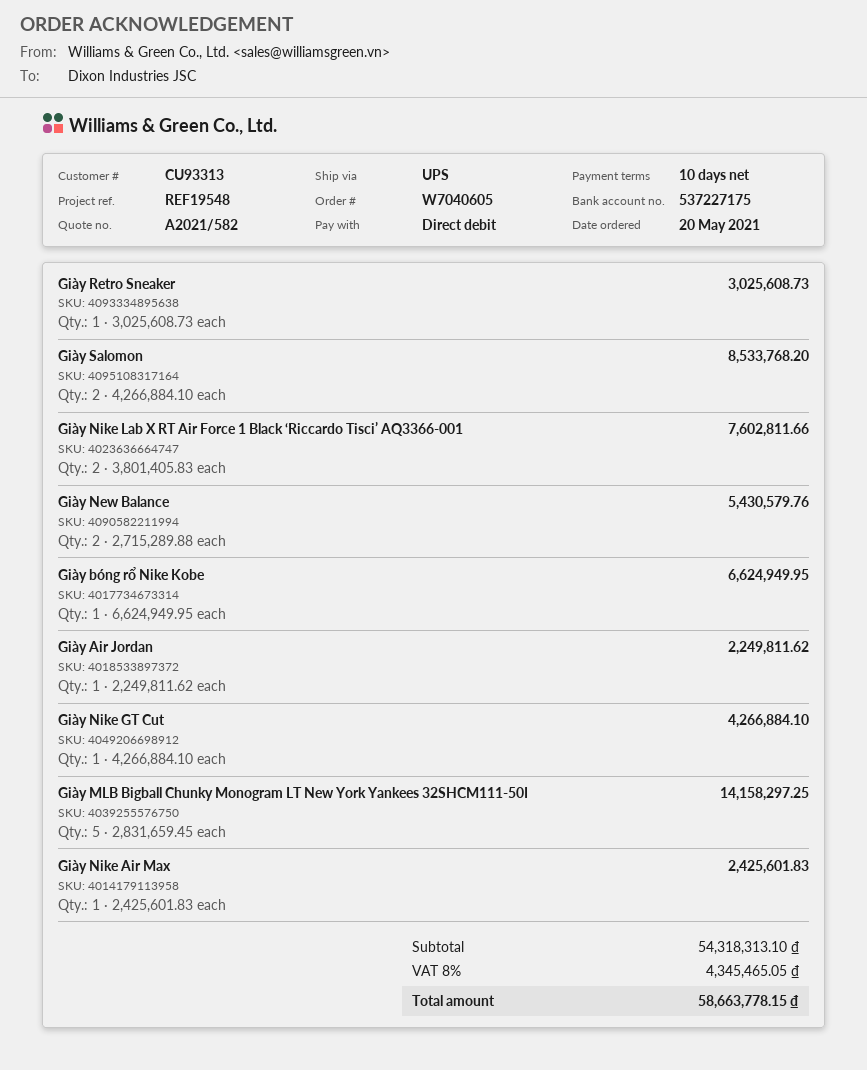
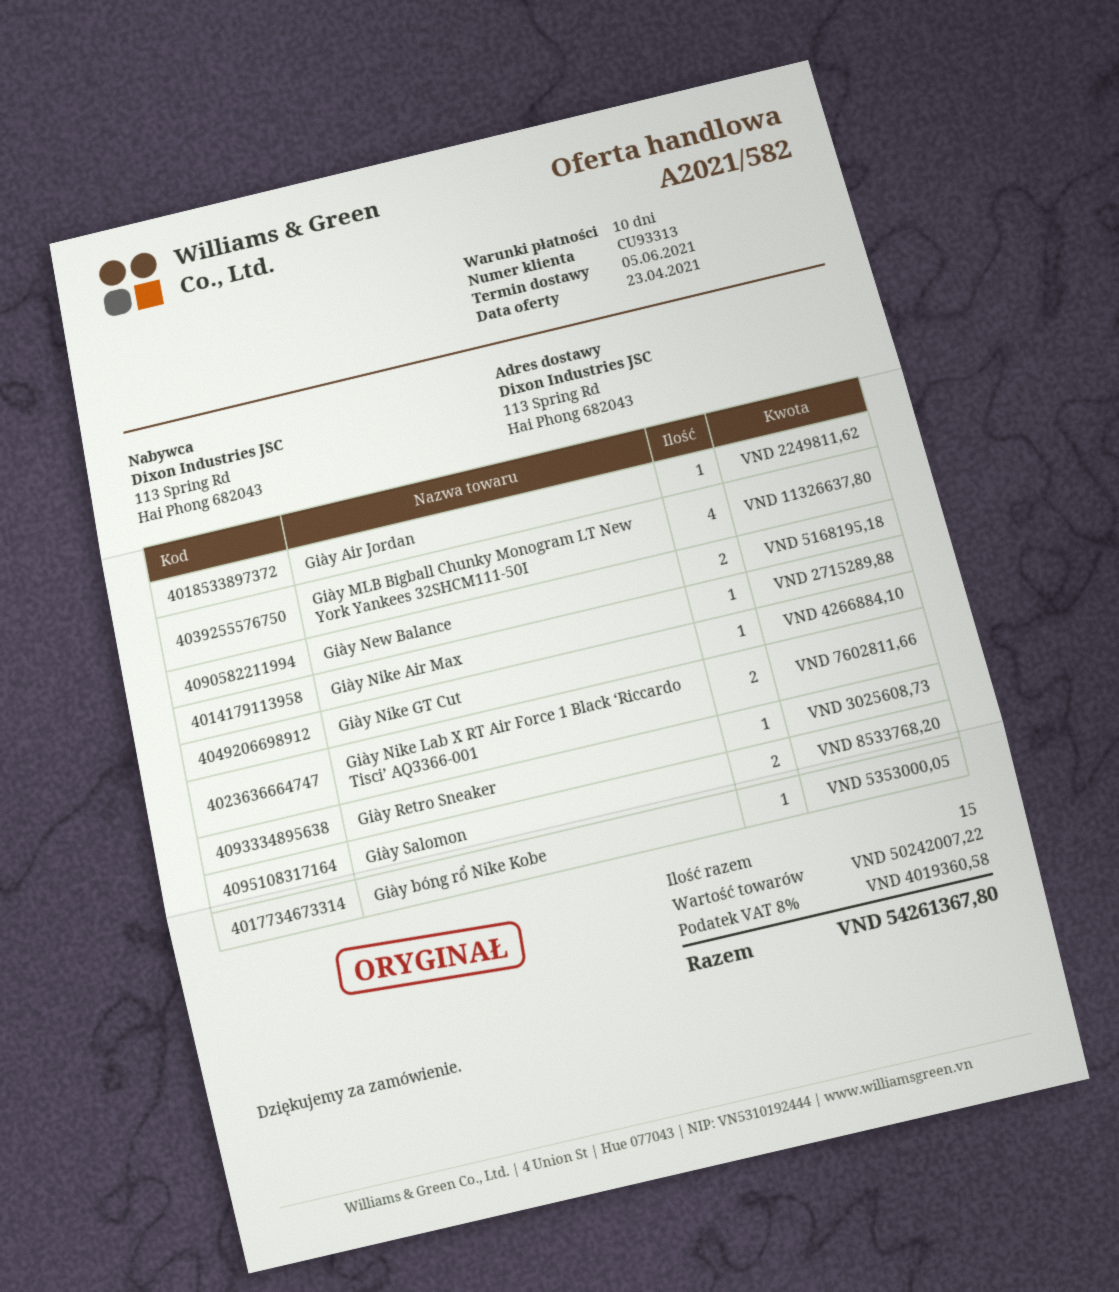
Giày New Balance: 2 for 5430579.76 -> 2 for 5168195.18
Giày bóng rổ Nike Kobe: 1 for 6624949.95 -> 1 for 5353000.05
Giày MLB Bigball Chunky Monogram LT New York Yankees 32SHCM111-50I: 5 for 14158297.25 -> 4 for 11326637.80
Giày Nike Air Max: 1 for 2425601.83 -> 1 for 2715289.88
subtotal: 54318313.10 -> 50242007.22
tax: 8% = 4345465.05 -> 8% = 4019360.58
total: 58663778.15 -> 54261367.80

